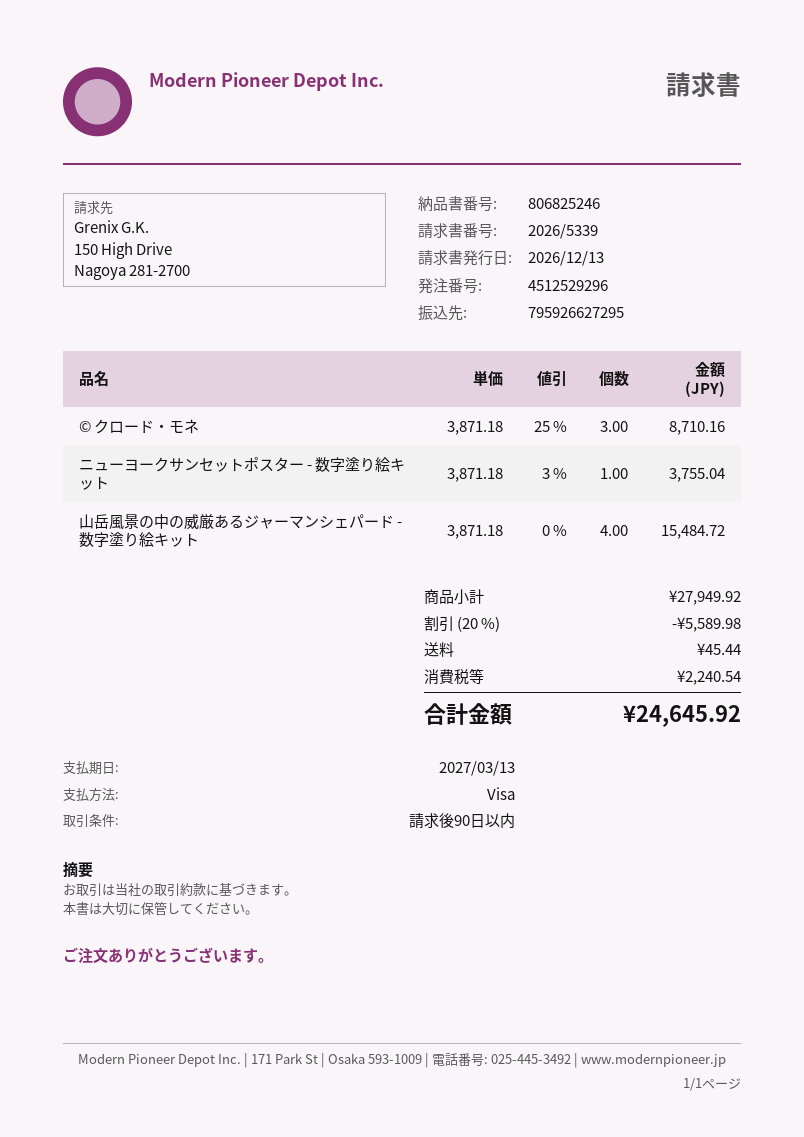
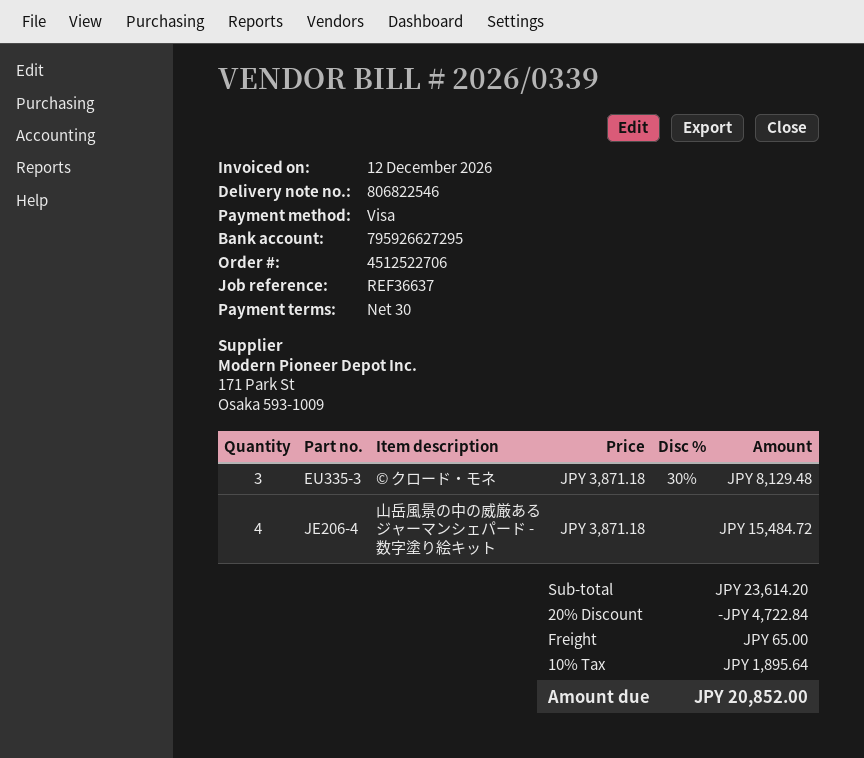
order number: 4512529296 -> 4512522706
delivery note number: 806825246 -> 806822546
invoice number: 2026/5339 -> 2026/0339
invoice date: 2026-12-13 -> 2026-12-12
payment terms: 90 days -> 30 days
© クロード・モネ: 3 x 3871.18 - 25% = 8710.16 -> 3 x 3871.18 - 30% = 8129.48
ニューヨークサンセットポスター - 数字塗り絵キット: 1 x 3871.18 - 3% = 3755.04 -> none
subtotal: 27949.92 -> 23614.20
discount: 20% = 5589.98 -> 20% = 4722.84
shipping: 45.44 -> 65.00
tax: 2240.54 -> 1895.64
total: 24645.92 -> 20852.00

